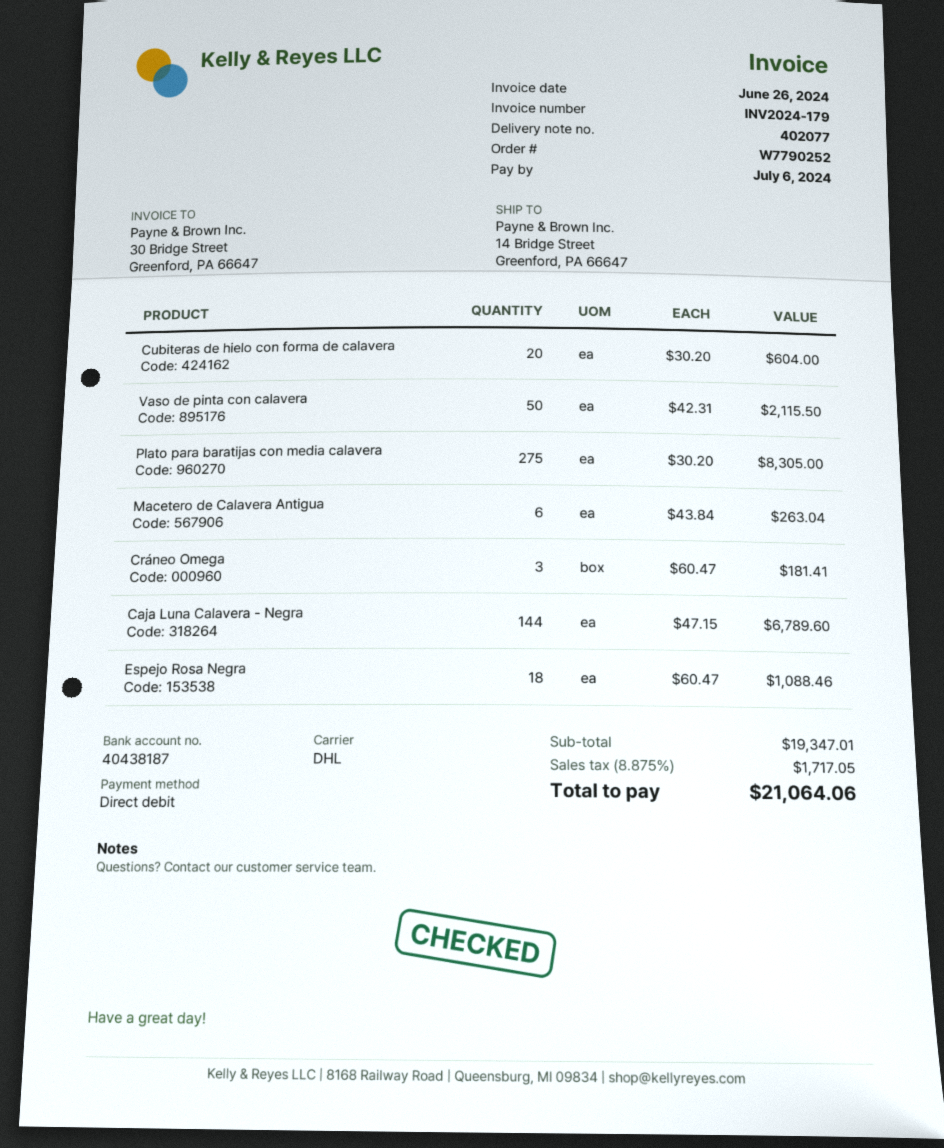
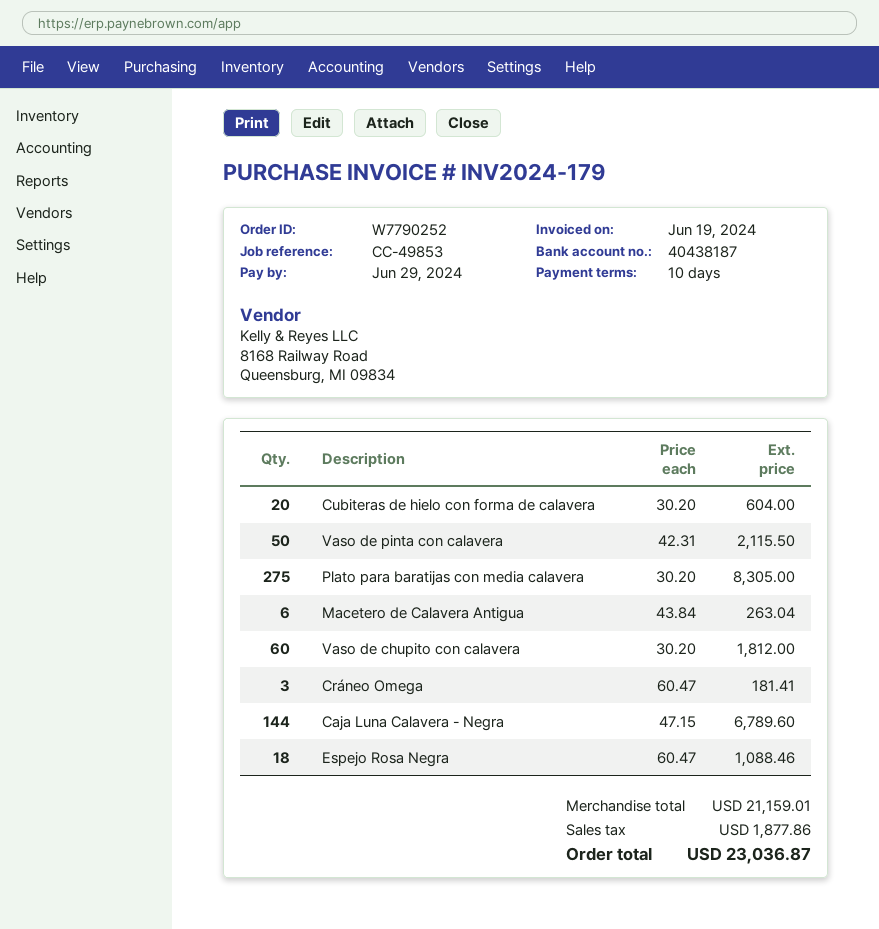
invoice date: 2024-06-26 -> 2024-06-19
due date: 2024-07-06 -> 2024-06-29
Vaso de chupito con calavera: none -> 60 x 30.20 = 1812.00
subtotal: 19347.01 -> 21159.01
tax: 1717.05 -> 1877.86
total: 21064.06 -> 23036.87

